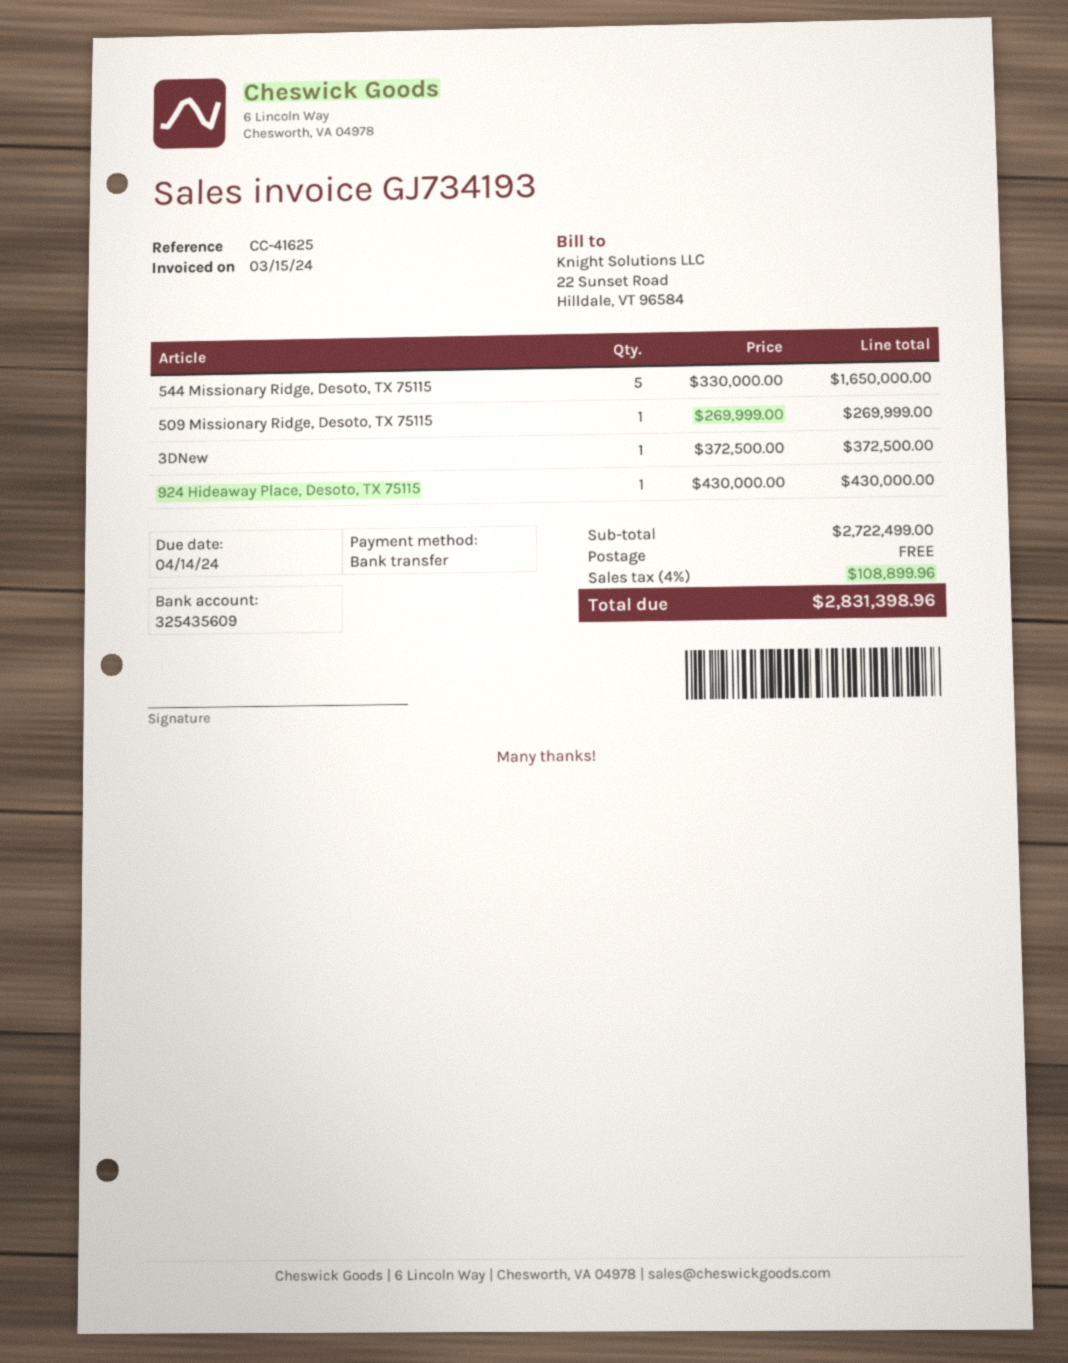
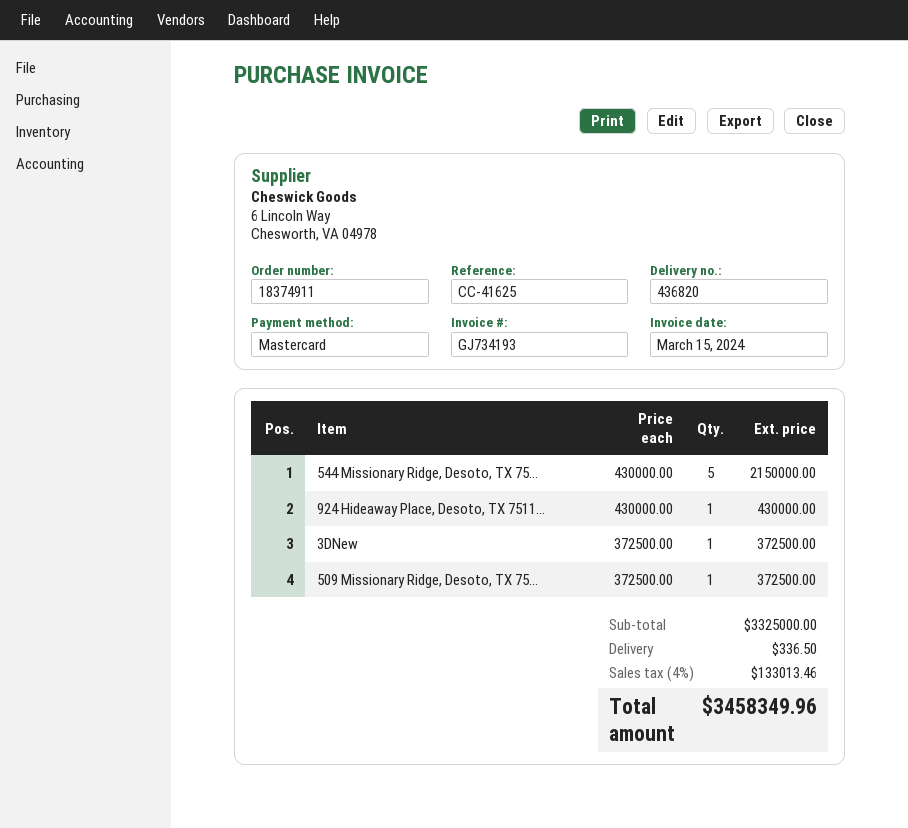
payment method: bank transfer -> Mastercard
544 Missionary Ridge, Desoto, TX 75115: 5 x 330000.00 = 1650000.00 -> 5 x 430000.00 = 2150000.00
509 Missionary Ridge, Desoto, TX 75115: 1 x 269999.00 = 269999.00 -> 1 x 372500.00 = 372500.00
subtotal: 2722499.00 -> 3325000.00
shipping: 0.00 -> 336.50
tax: 4% = 108899.96 -> 4% = 133013.46
total: 2831398.96 -> 3458349.96

